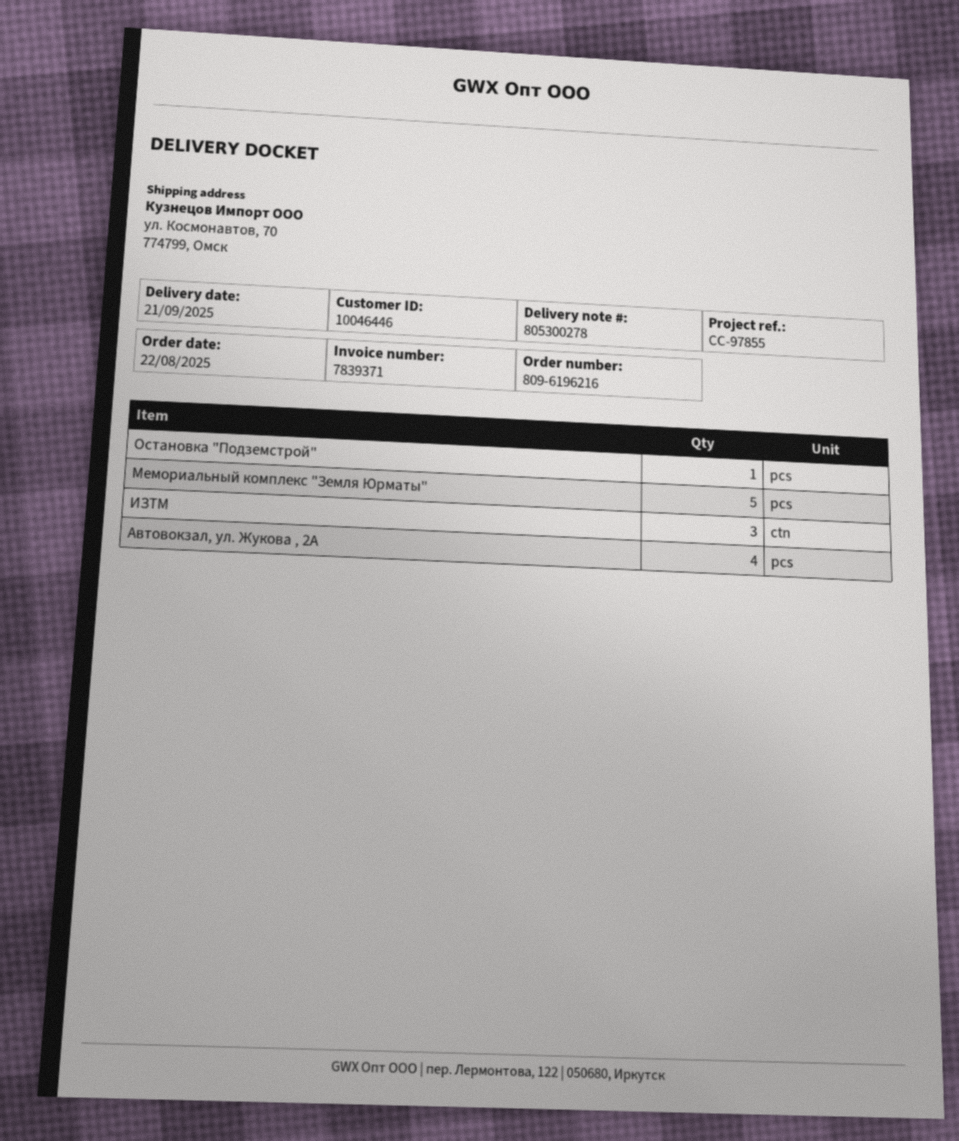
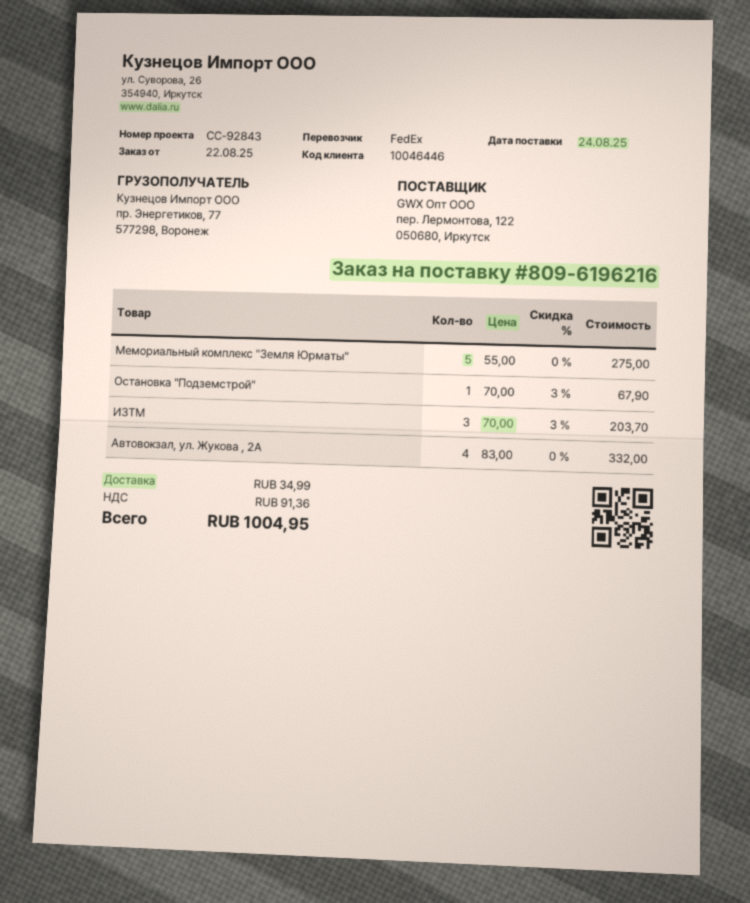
delivery date: 2025-09-21 -> 2025-08-24
reference: CC-97855 -> CC-92843
ship to: ул. Космонавтов, 70, 774799, Омск -> пр. Энергетиков, 77, 577298, Воронеж

